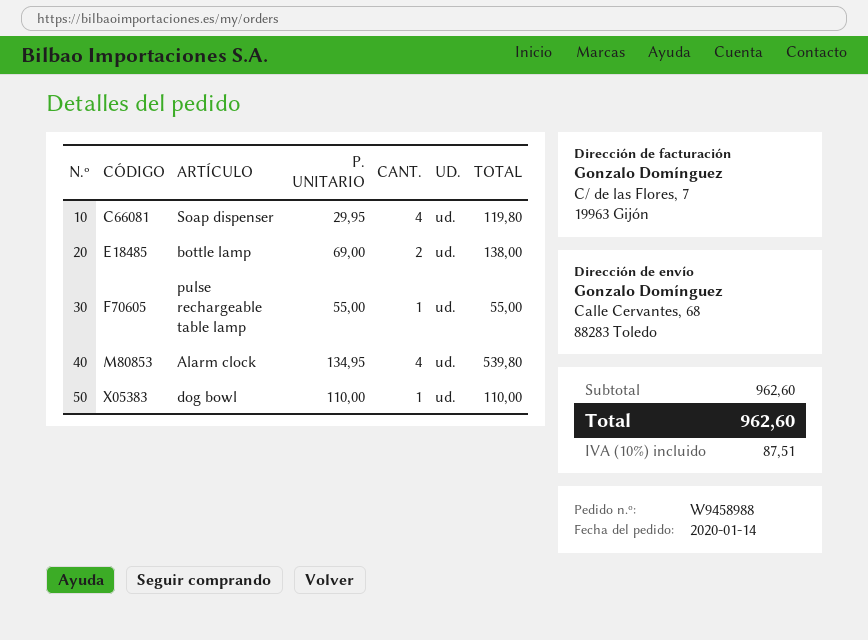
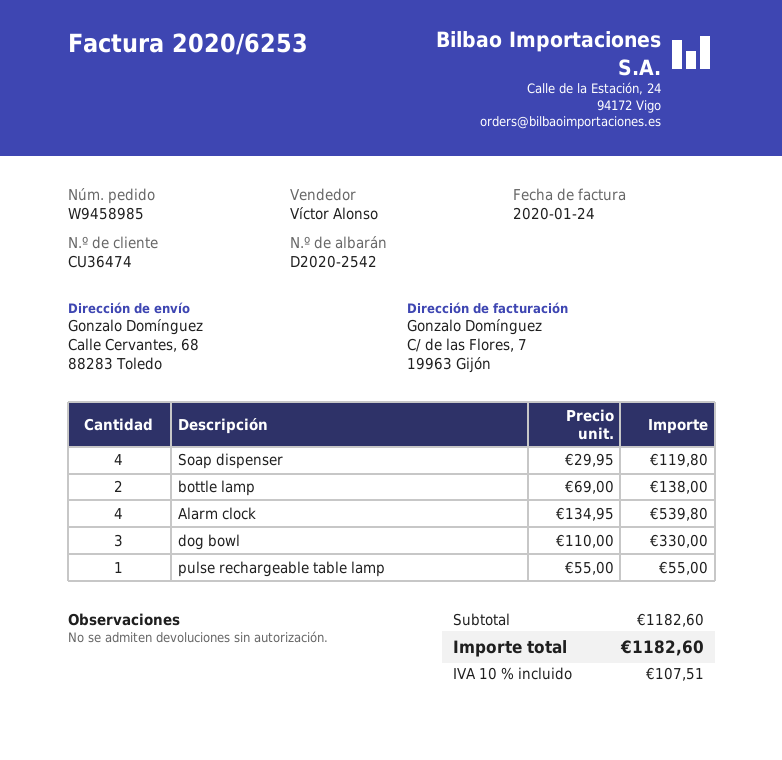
order number: W9458988 -> W9458985
dog bowl: 1 x 110.00 = 110.00 -> 3 x 110.00 = 330.00
subtotal: 962.60 -> 1182.60
tax: 10% = 87.51 -> 10% = 107.51
total: 962.60 -> 1182.60

